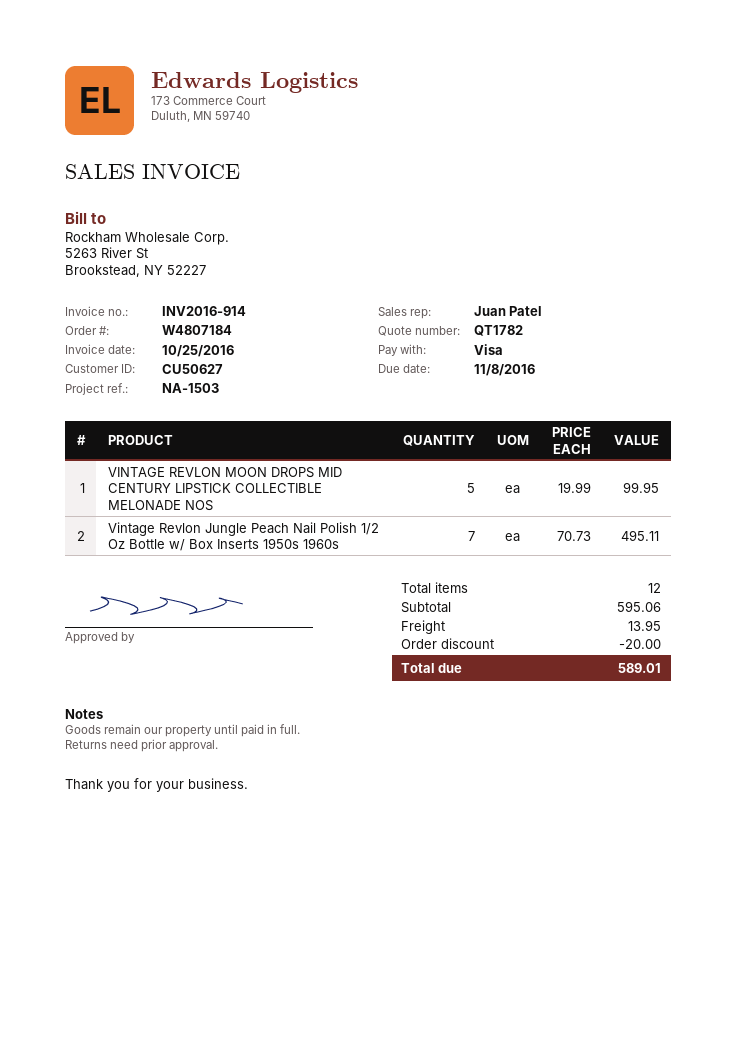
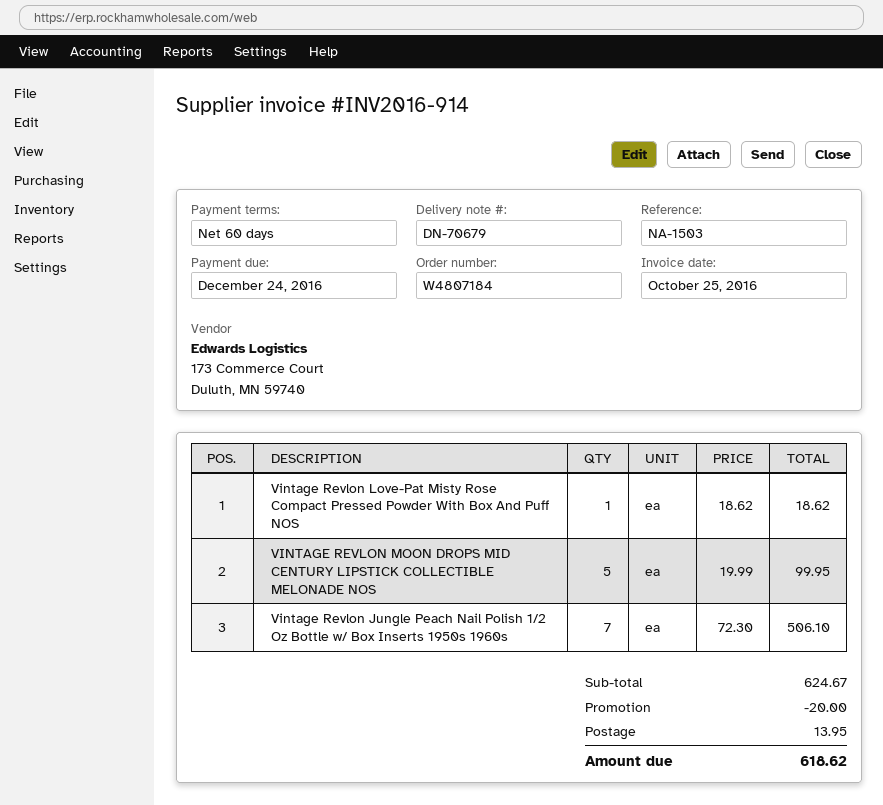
due date: 2016-11-08 -> 2016-12-24
Vintage Revlon Jungle Peach Nail Polish 1/2 Oz Bottle w/ Box Inserts 1950s 1960s: 7 x 70.73 = 495.11 -> 7 x 72.30 = 506.10
Vintage Revlon Love-Pat Misty Rose Compact Pressed Powder With Box And Puff NOS: none -> 1 x 18.62 = 18.62
subtotal: 595.06 -> 624.67
total: 589.01 -> 618.62

